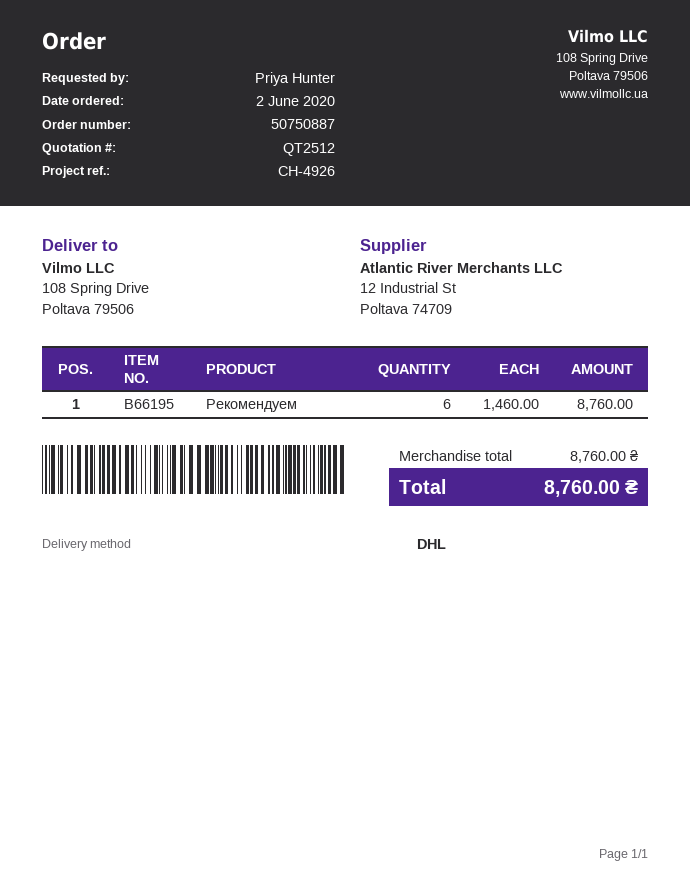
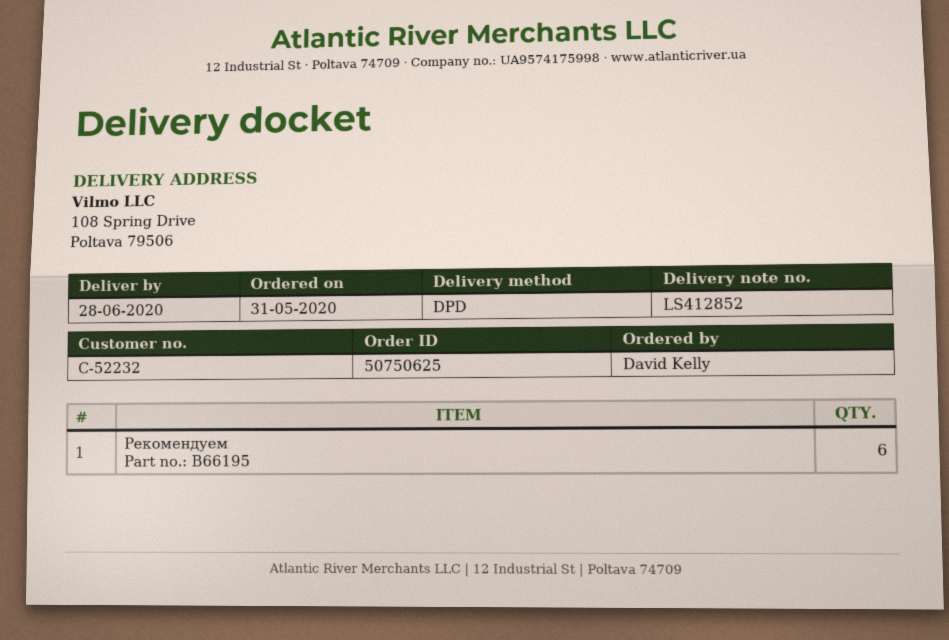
order number: 50750887 -> 50750625
order date: 2020-06-02 -> 2020-05-31
ordered by: Priya Hunter -> David Kelly
shipping method: DHL -> DPD

